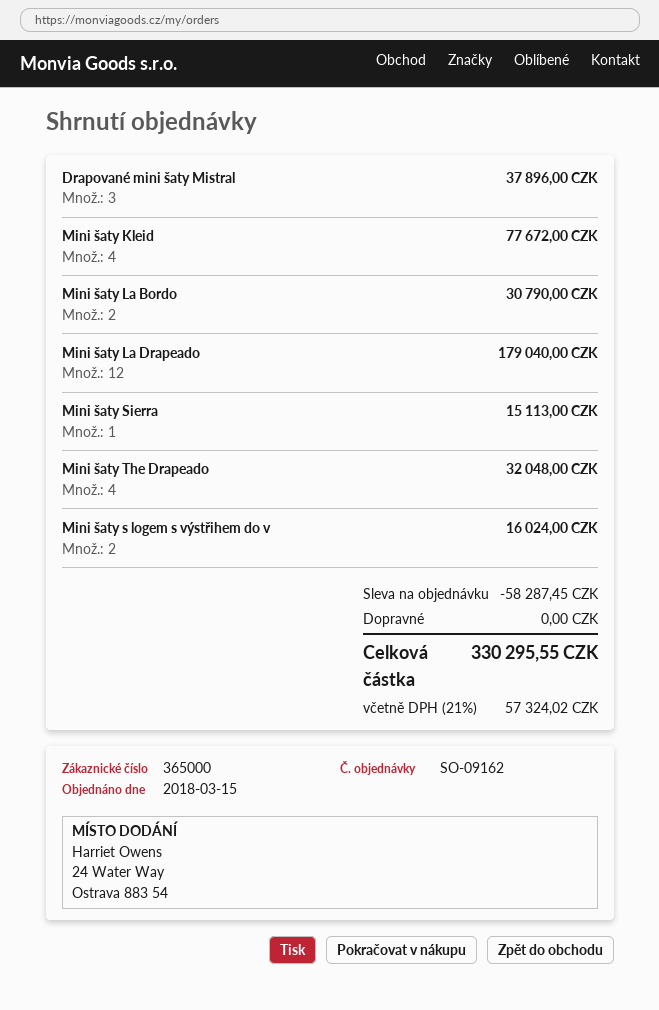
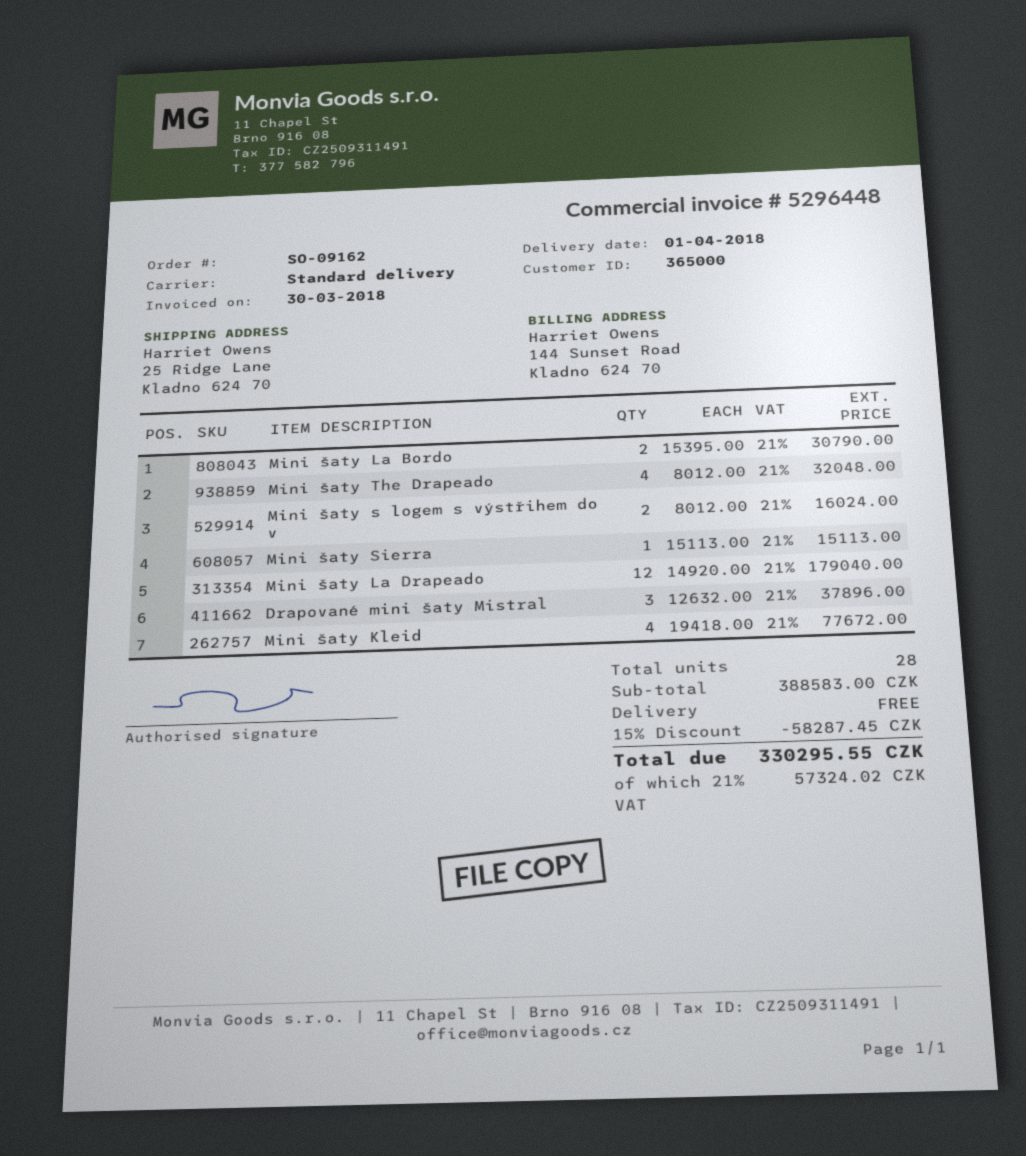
ship to: 24 Water Way, Ostrava 883 54 -> 25 Ridge Lane, Kladno 624 70

